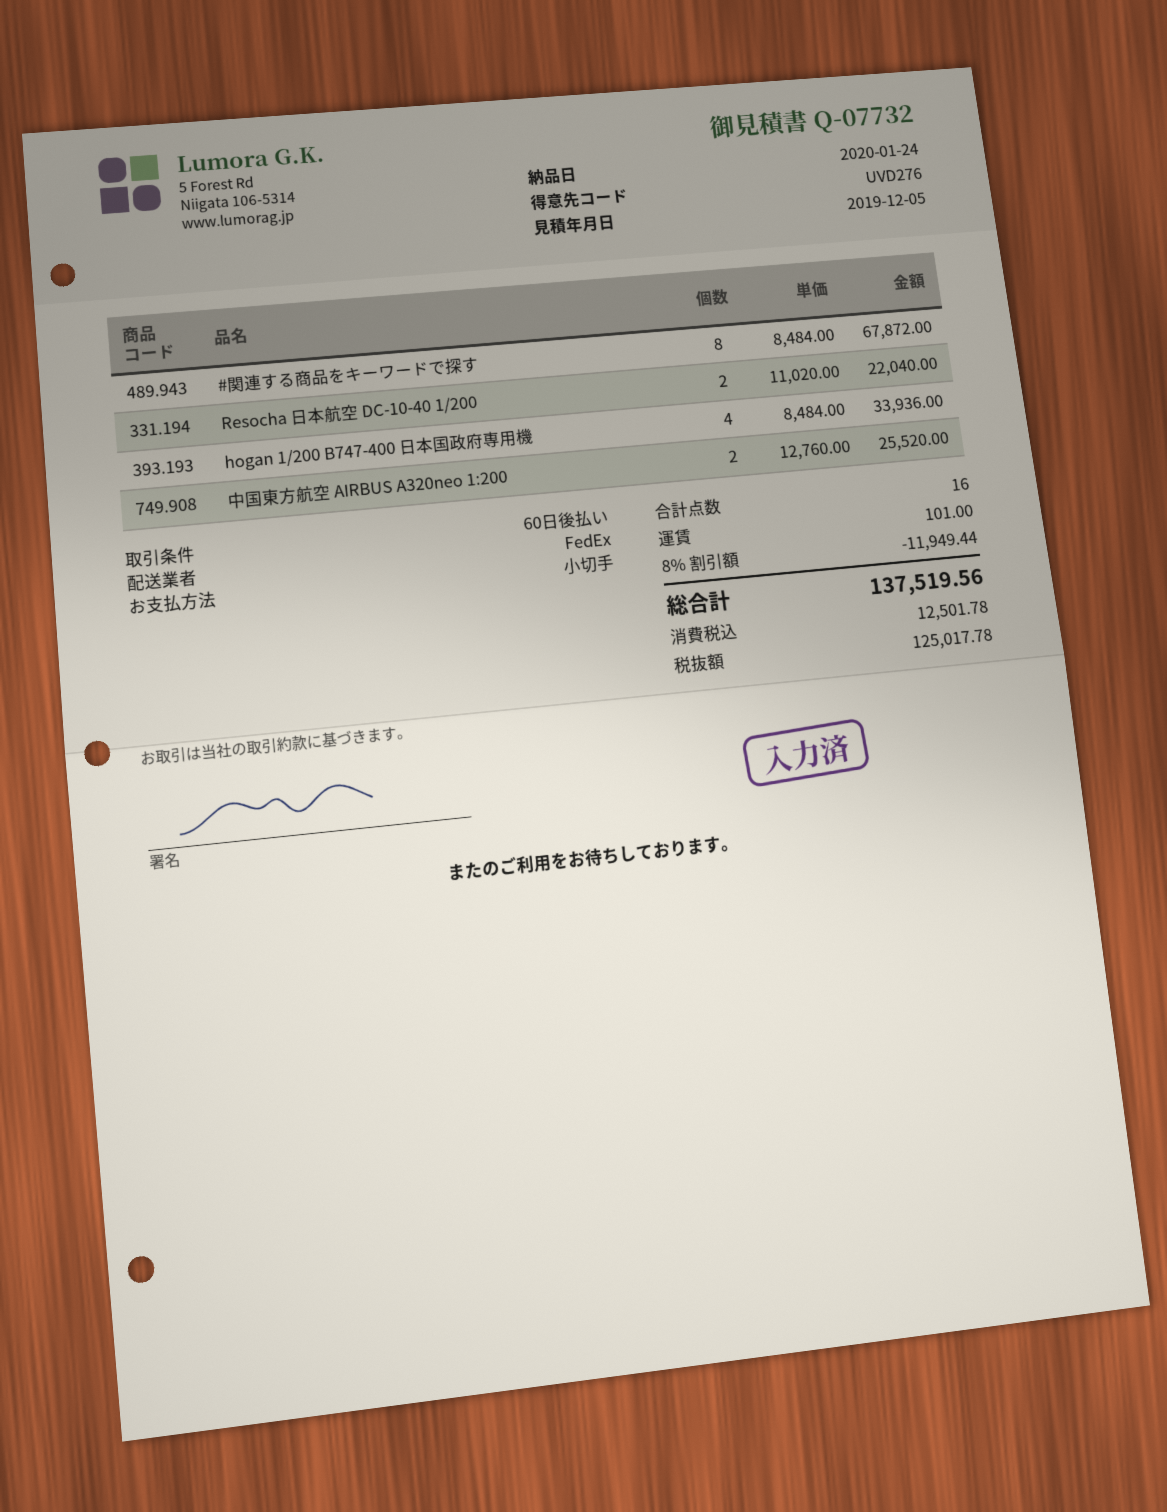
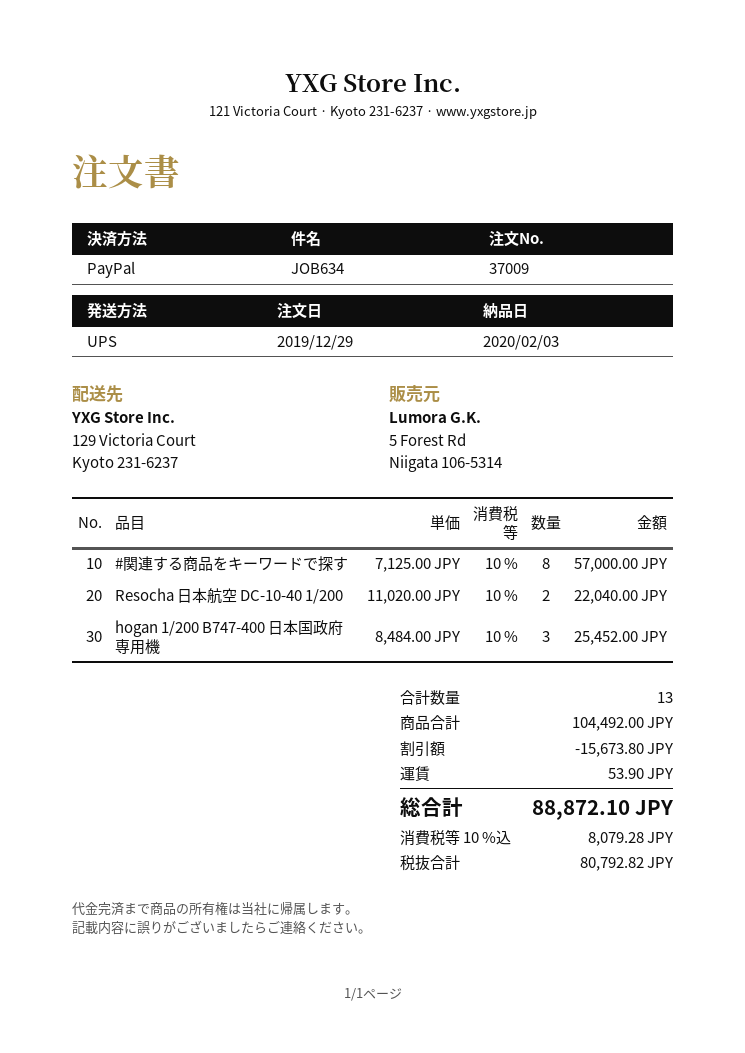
delivery date: 2020-01-24 -> 2020-02-03
payment method: cheque -> PayPal
shipping method: FedEx -> UPS
#関連する商品をキーワードで探す: 8 x 8484.00 = 67872.00 -> 8 x 7125.00 = 57000.00
hogan 1/200 B747-400 日本国政府専用機: 4 x 8484.00 = 33936.00 -> 3 x 8484.00 = 25452.00
中国東方航空 AIRBUS A320neo 1:200: 2 x 12760.00 = 25520.00 -> none
total quantity: 16 -> 13
discount: 11949.44 -> 15673.80
shipping: 101.00 -> 53.90
net: 125017.78 -> 80792.82
tax: 12501.78 -> 8079.28
total: 137519.56 -> 88872.10

